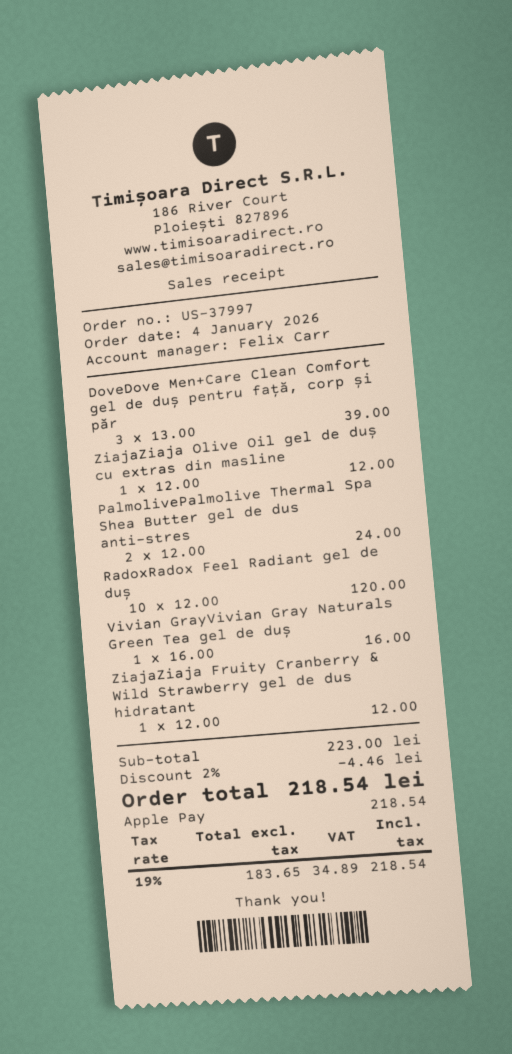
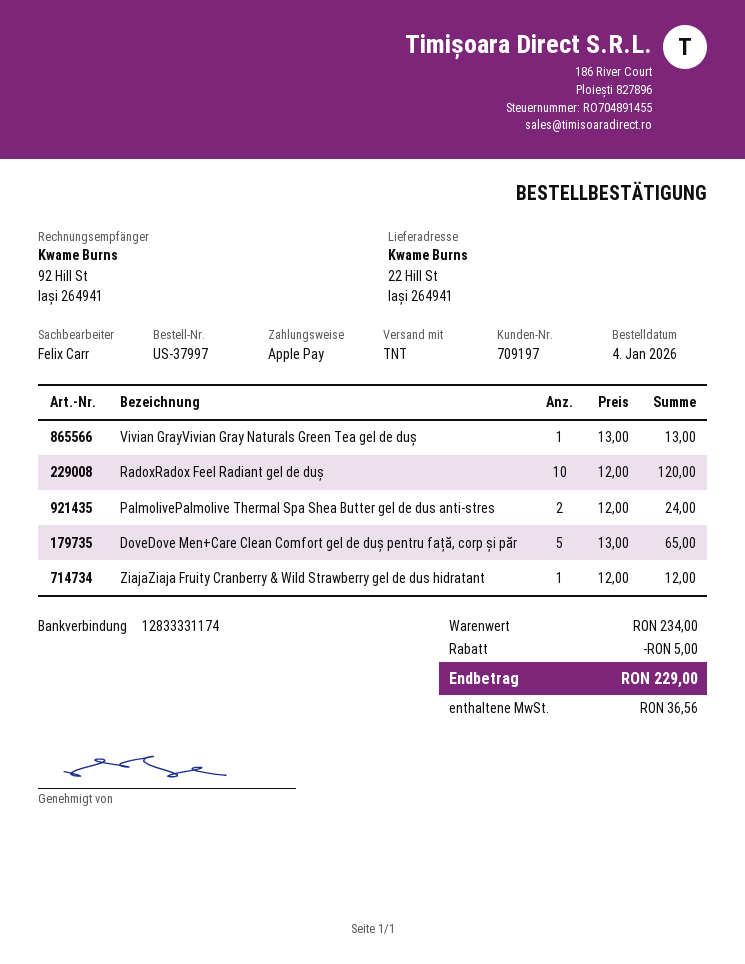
DoveDove Men+Care Clean Comfort gel de duș pentru față, corp și păr: 3 x 13.00 = 39.00 -> 5 x 13.00 = 65.00
ZiajaZiaja Olive Oil gel de duș cu extras din masline: 1 x 12.00 = 12.00 -> none
Vivian GrayVivian Gray Naturals Green Tea gel de duș: 1 x 16.00 = 16.00 -> 1 x 13.00 = 13.00
subtotal: 223.00 -> 234.00
discount: 4.46 -> 5.00
tax: 34.89 -> 36.56
total: 218.54 -> 229.00

